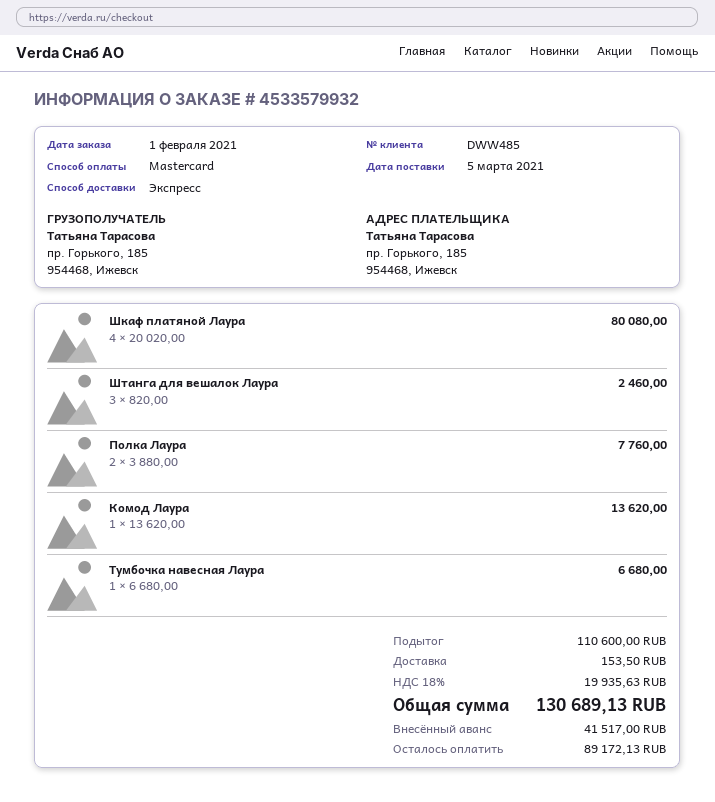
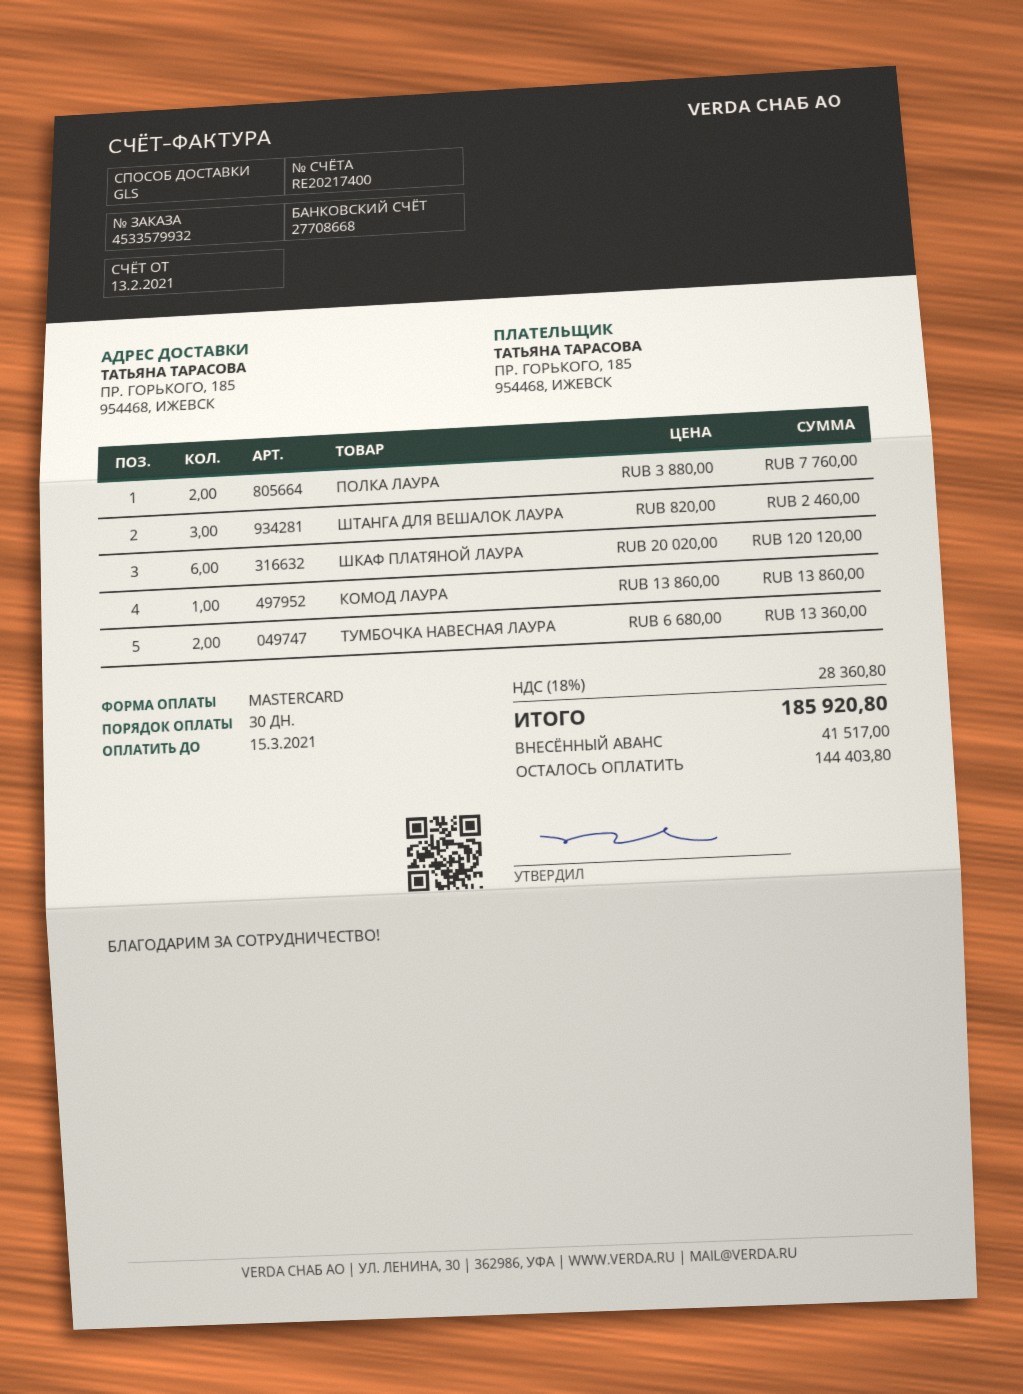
shipping method: express -> GLS
Шкаф платяной Лаура: 4 x 20020.00 = 80080.00 -> 6 x 20020.00 = 120120.00
Комод Лаура: 1 x 13620.00 = 13620.00 -> 1 x 13860.00 = 13860.00
Тумбочка навесная Лаура: 1 x 6680.00 = 6680.00 -> 2 x 6680.00 = 13360.00
shipping: 153.50 -> none
tax: 18% = 19935.63 -> 18% = 28360.80
total: 130689.13 -> 185920.80
balance: 89172.13 -> 144403.80

